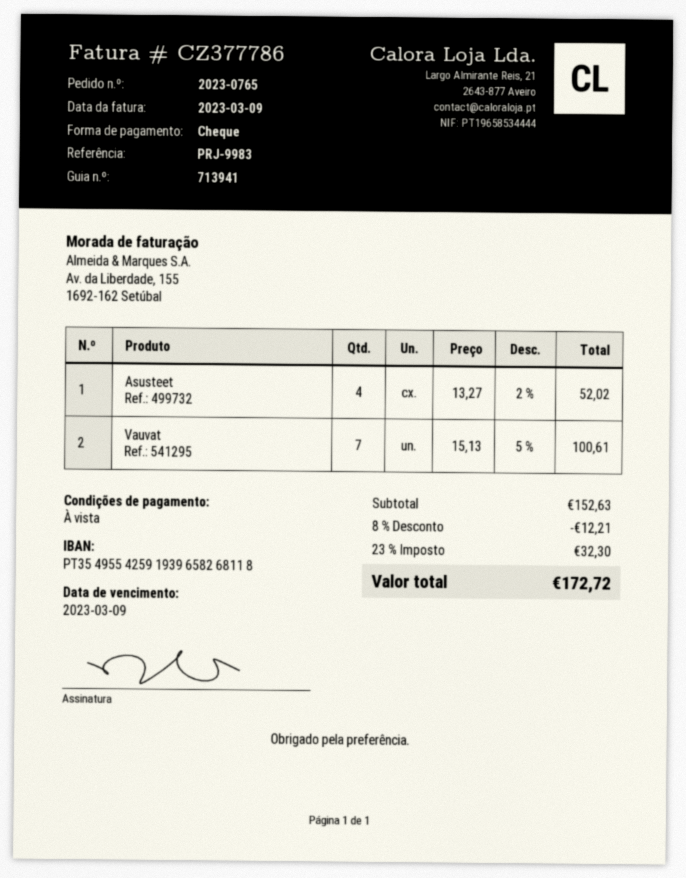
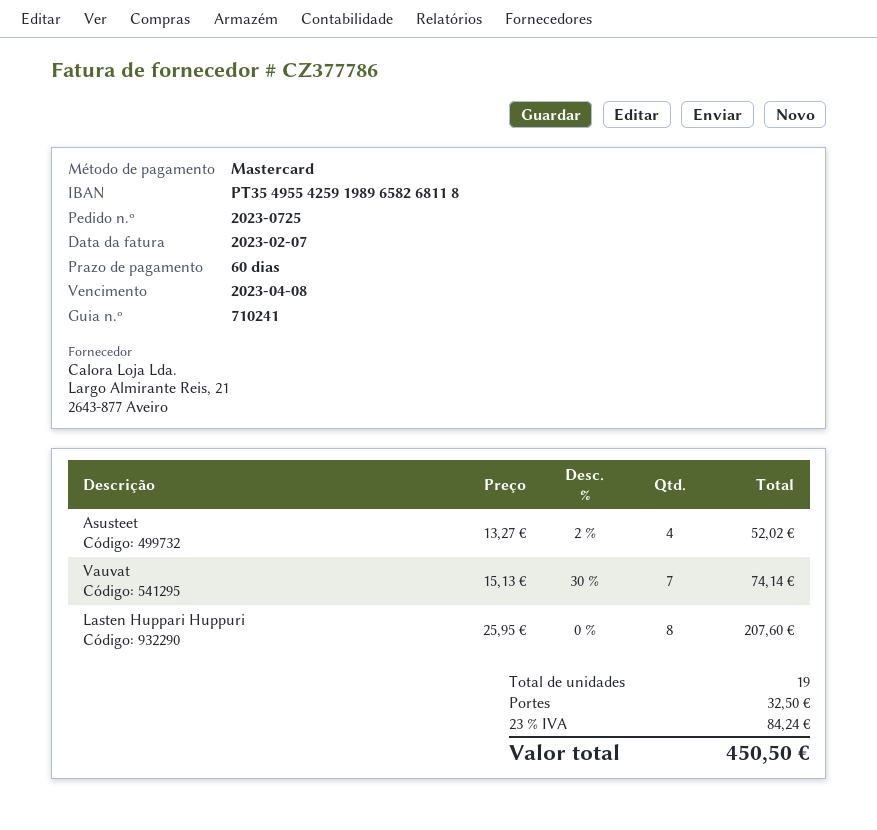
order number: 2023-0765 -> 2023-0725
delivery note number: 713941 -> 710241
invoice date: 2023-03-09 -> 2023-02-07
payment terms: on receipt -> 60 days
due date: 2023-03-09 -> 2023-04-08
payment method: cheque -> Mastercard
bank account: PT35495542591939658268118 -> PT35495542591989658268118
Vauvat: 7 x 15.13 - 5% = 100.61 -> 7 x 15.13 - 30% = 74.14
Lasten Huppari Huppuri: none -> 8 x 25.95 = 207.60
discount: 8% = 12.21 -> none
shipping: none -> 32.50
tax: 23% = 32.30 -> 23% = 84.24
total: 172.72 -> 450.50

